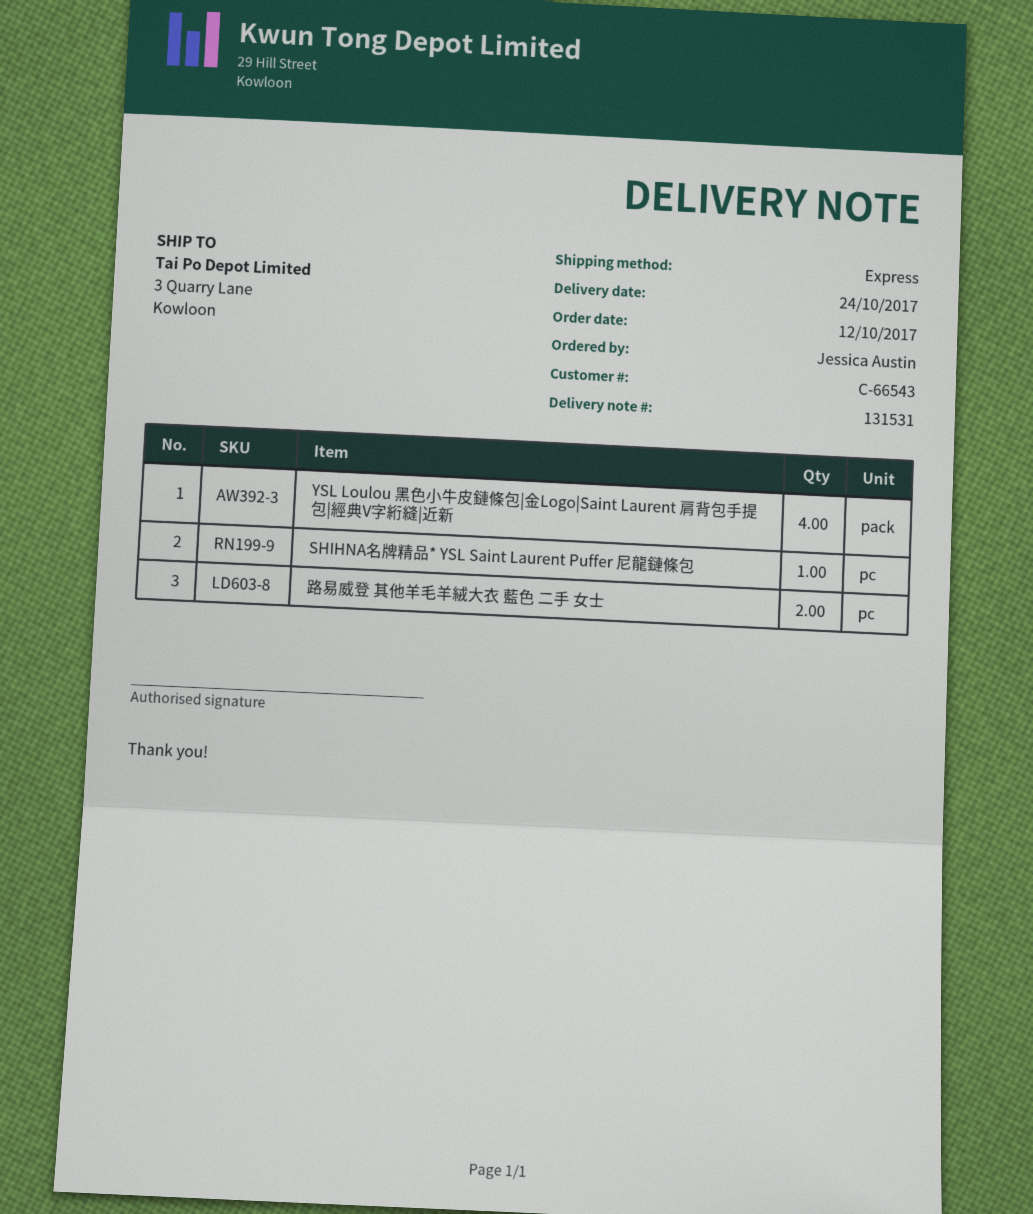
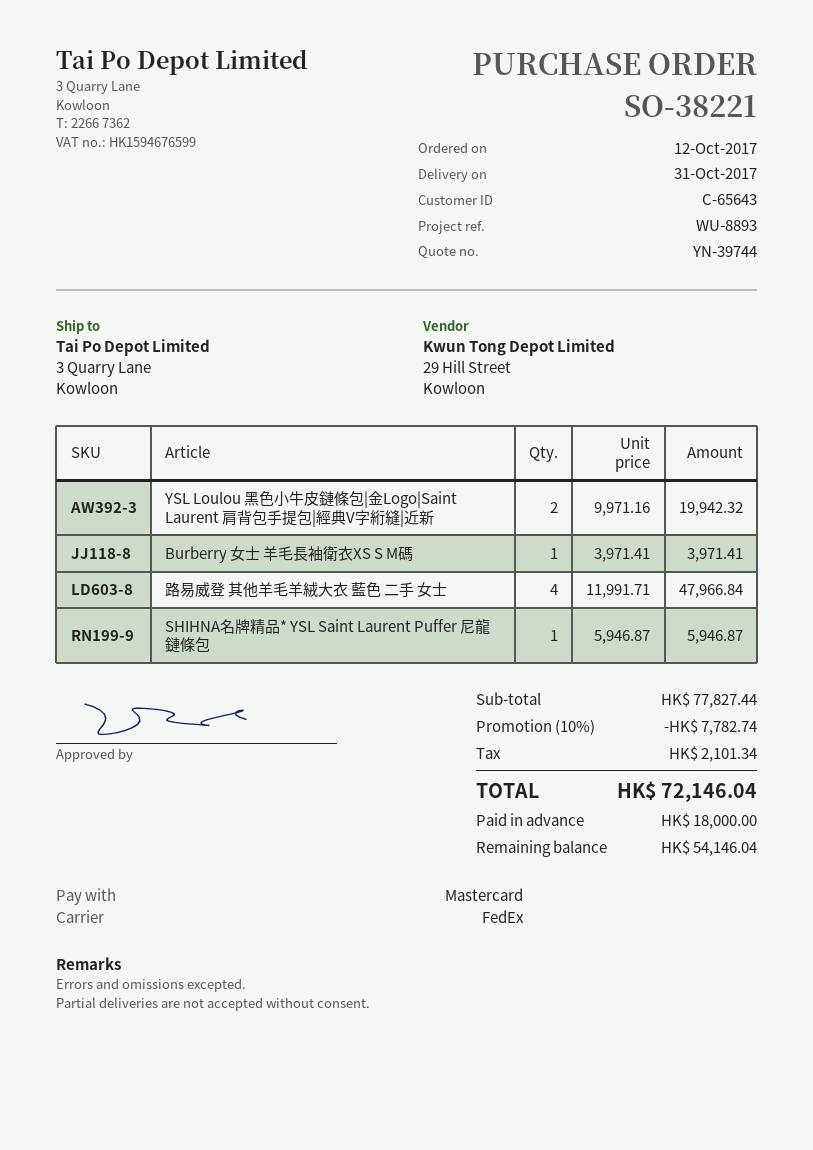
delivery date: 2017-10-24 -> 2017-10-31
customer number: C-66543 -> C-65643
shipping method: express -> FedEx
YSL Loulou 黑色小牛皮鏈條包|金Logo|Saint Laurent 肩背包手提包|經典V字絎縫|近新: 4 -> 2
路易威登 其他羊毛羊絨大衣 藍色 二手 女士: 2 -> 4
Burberry 女士 羊毛長袖衛衣XS S M碼: none -> 1

